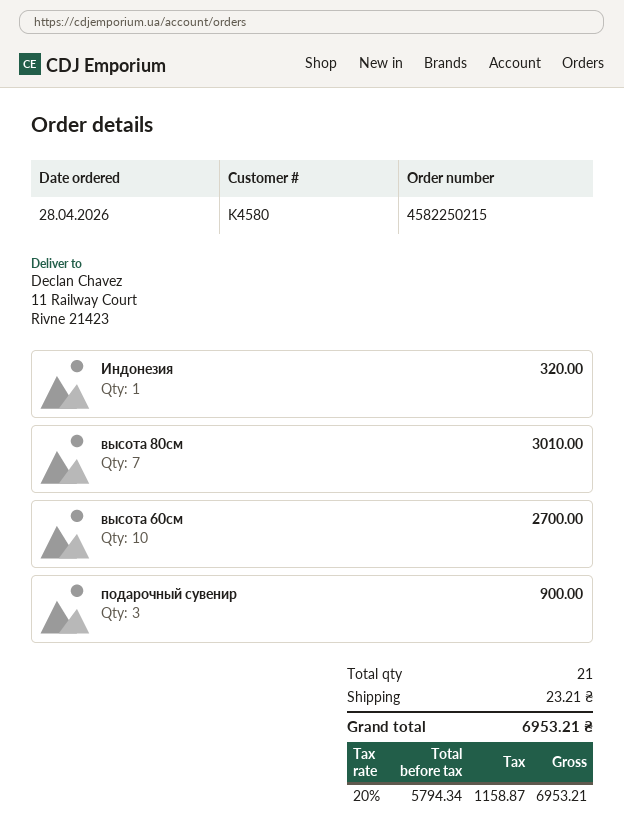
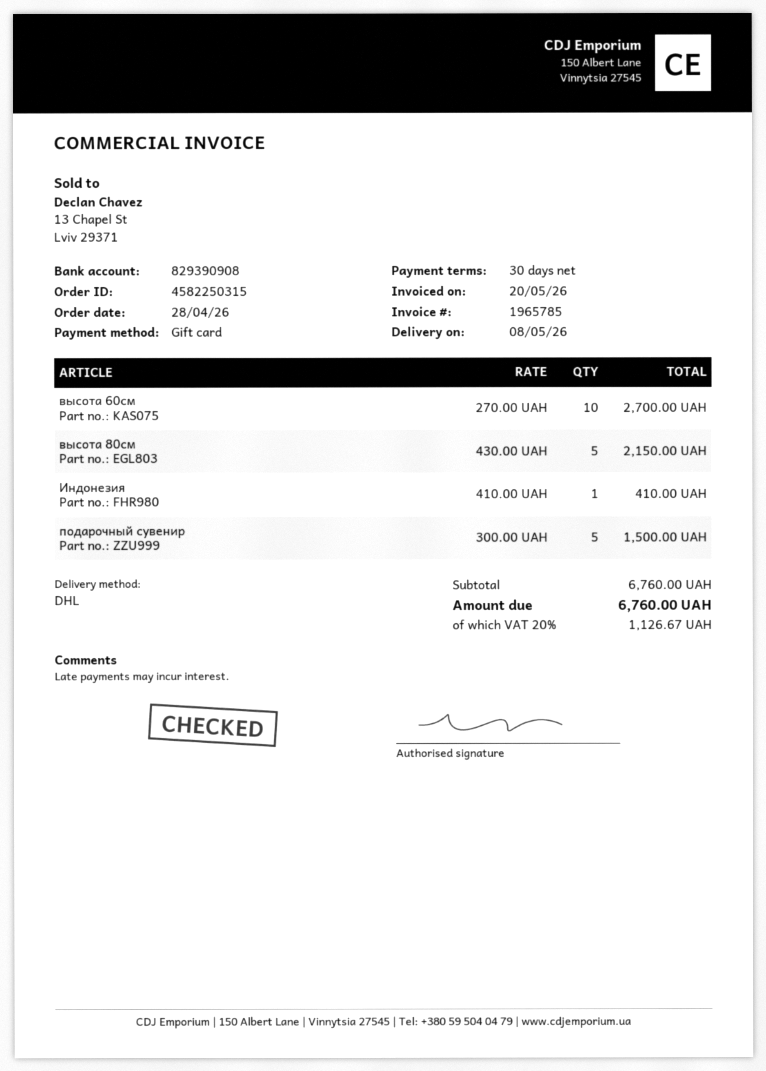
order number: 4582250215 -> 4582250315
Индонезия: 1 for 320.00 -> 1 for 410.00
высота 80см: 7 for 3010.00 -> 5 for 2150.00
подарочный сувенир: 3 for 900.00 -> 5 for 1500.00
shipping: 23.21 -> none
tax: 20% = 1158.87 -> 20% = 1126.67
total: 6953.21 -> 6760.00

